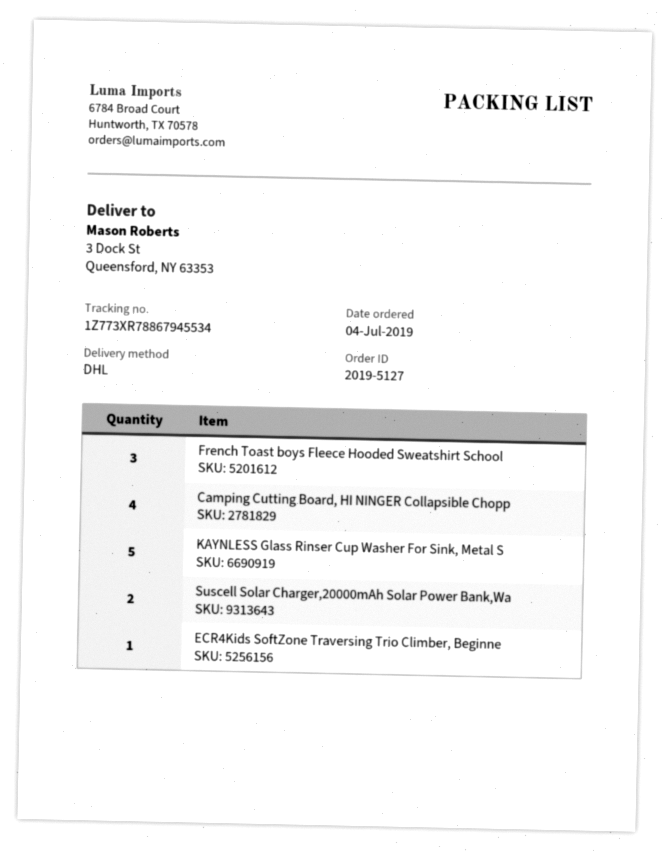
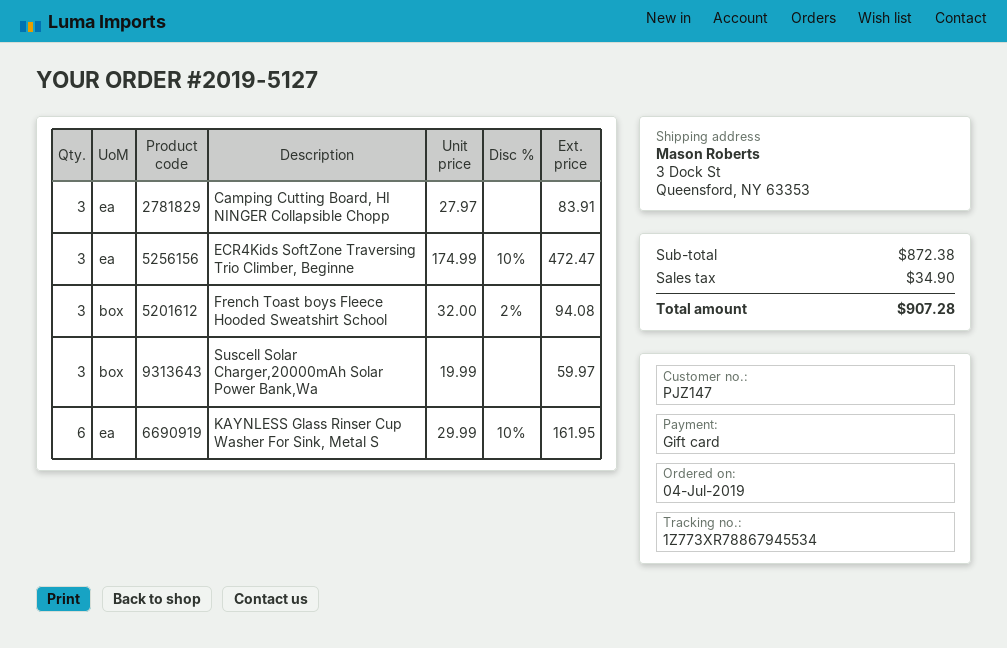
Camping Cutting Board, HI NINGER Collapsible Chopp: 4 -> 3
KAYNLESS Glass Rinser Cup Washer For Sink, Metal S: 5 -> 6
Suscell Solar Charger,20000mAh Solar Power Bank,Wa: 2 -> 3
ECR4Kids SoftZone Traversing Trio Climber, Beginne: 1 -> 3

